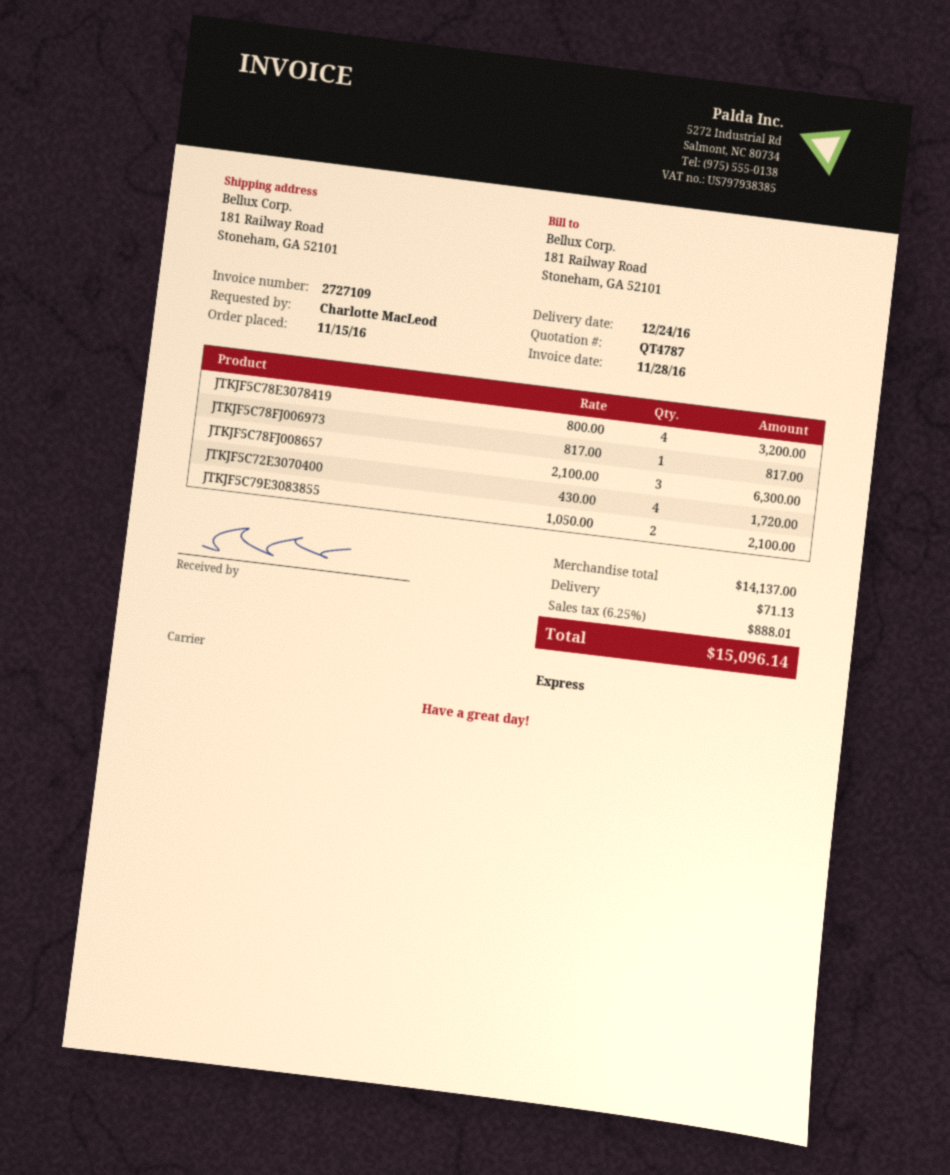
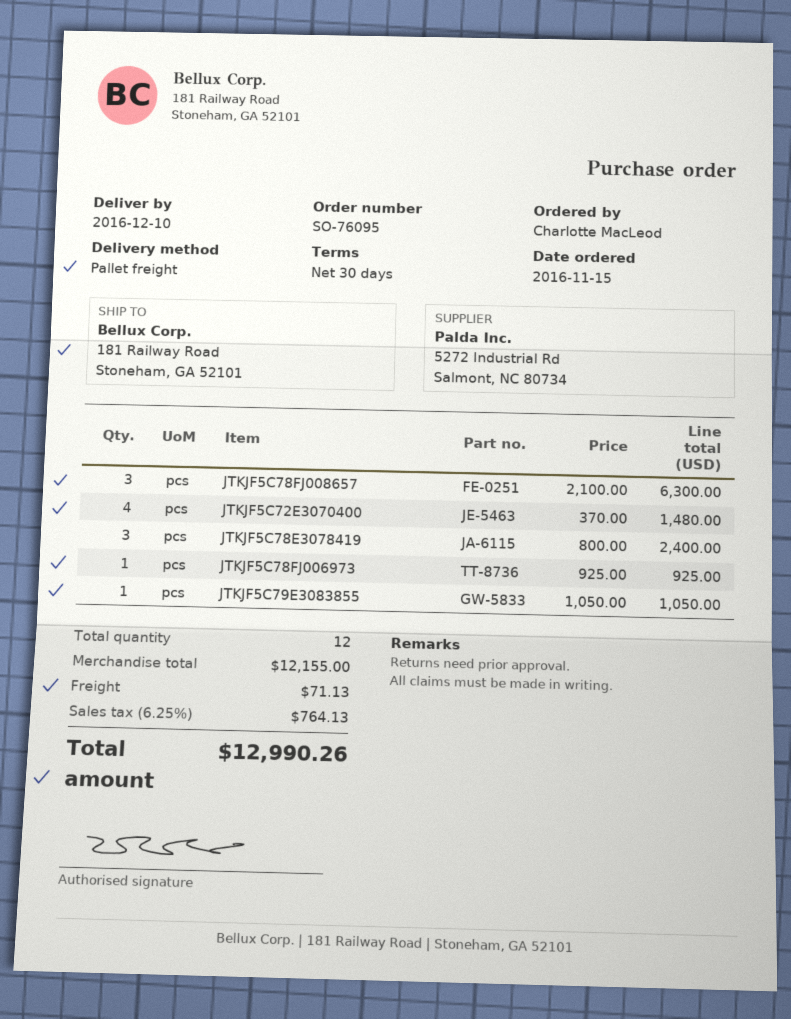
delivery date: 2016-12-24 -> 2016-12-10
shipping method: express -> pallet freight
JTKJF5C78E3078419: 4 x 800.00 = 3200.00 -> 3 x 800.00 = 2400.00
JTKJF5C78FJ006973: 1 x 817.00 = 817.00 -> 1 x 925.00 = 925.00
JTKJF5C72E3070400: 4 x 430.00 = 1720.00 -> 4 x 370.00 = 1480.00
JTKJF5C79E3083855: 2 x 1050.00 = 2100.00 -> 1 x 1050.00 = 1050.00
subtotal: 14137.00 -> 12155.00
tax: 6.25% = 888.01 -> 6.25% = 764.13
total: 15096.14 -> 12990.26

